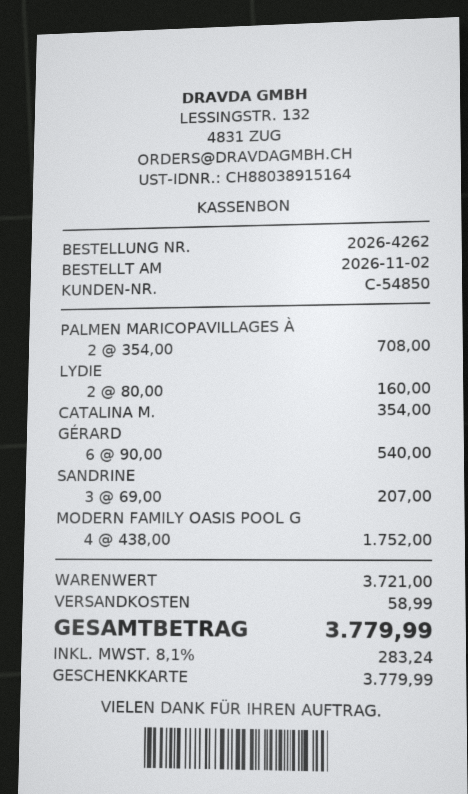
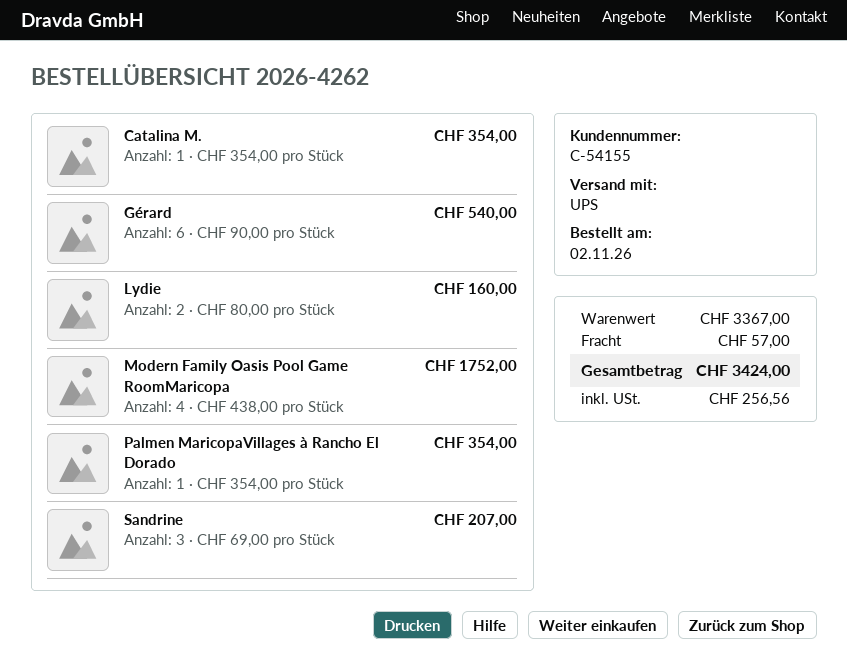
customer number: C-54850 -> C-54155
PALMEN MARICOPAVILLAGES À: 2 x 354.00 = 708.00 -> 1 x 354.00 = 354.00
subtotal: 3721.00 -> 3367.00
shipping: 58.99 -> 57.00
tax: 283.24 -> 256.56
total: 3779.99 -> 3424.00

